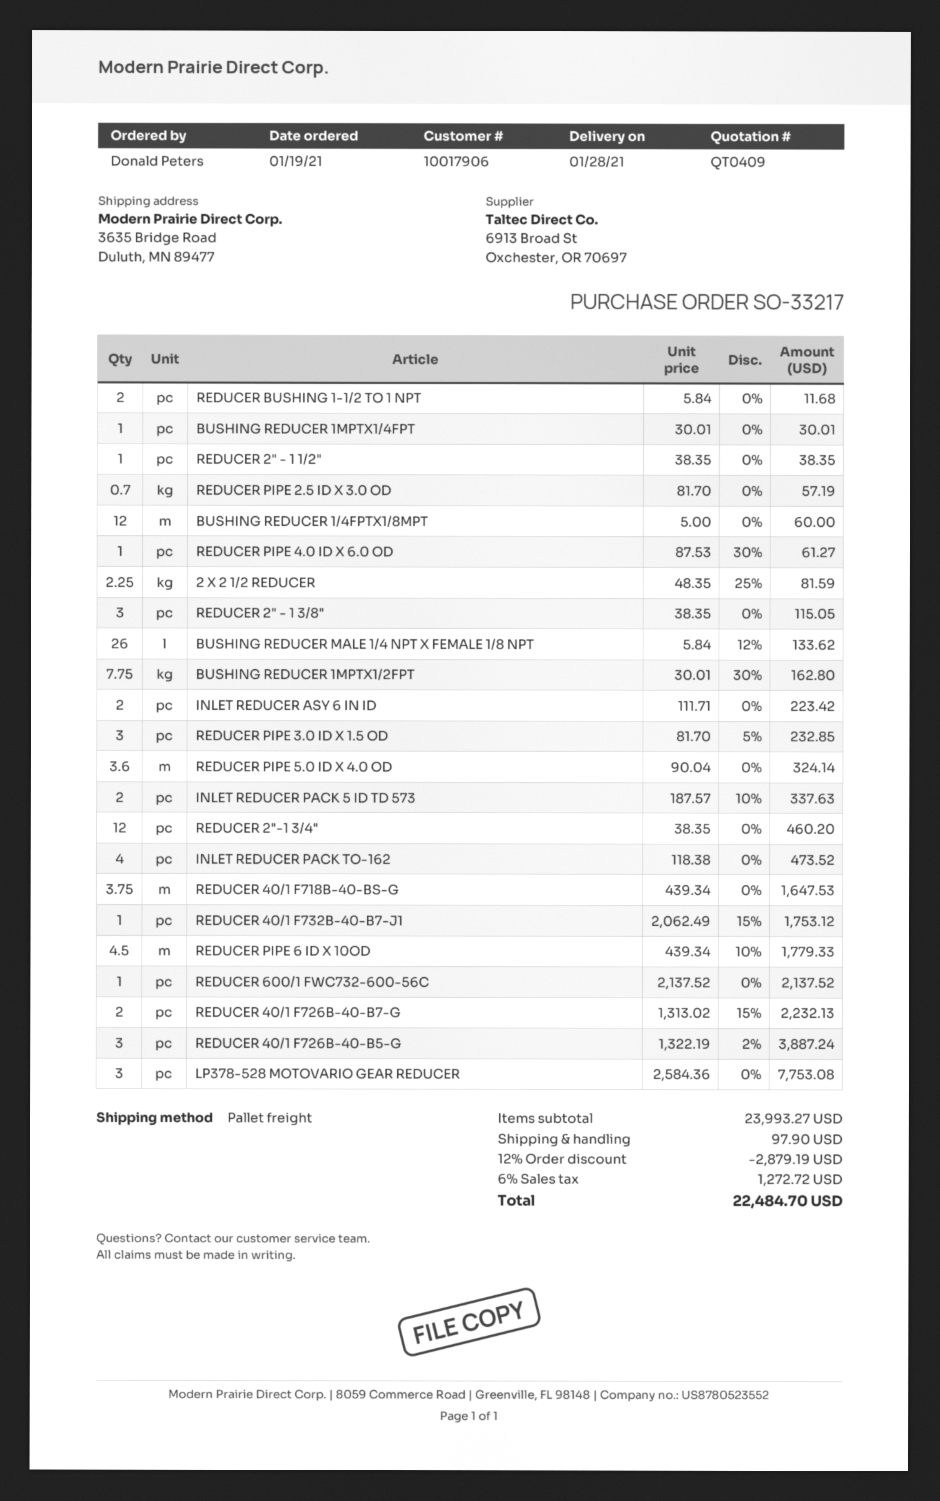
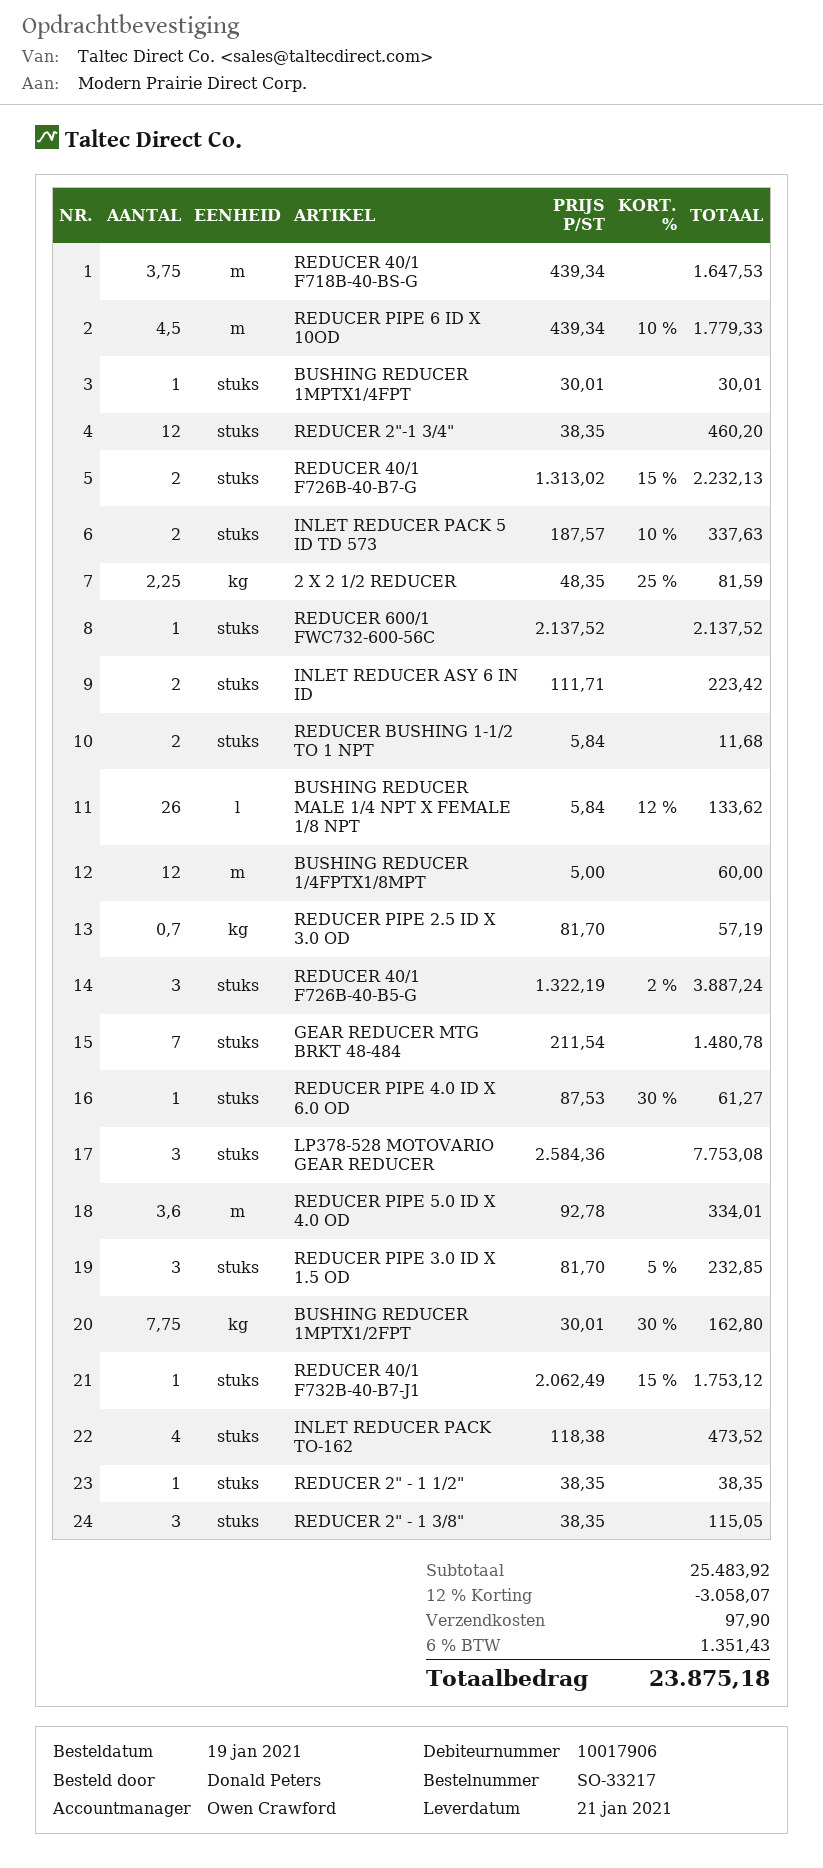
delivery date: 2021-01-28 -> 2021-01-21
REDUCER PIPE 5.0 ID X 4.0 OD: 3.6 x 90.04 = 324.14 -> 3.6 x 92.78 = 334.01
GEAR REDUCER MTG BRKT 48-484: none -> 7 x 211.54 = 1480.78
subtotal: 23993.27 -> 25483.92
discount: 12% = 2879.19 -> 12% = 3058.07
tax: 6% = 1272.72 -> 6% = 1351.43
total: 22484.70 -> 23875.18

